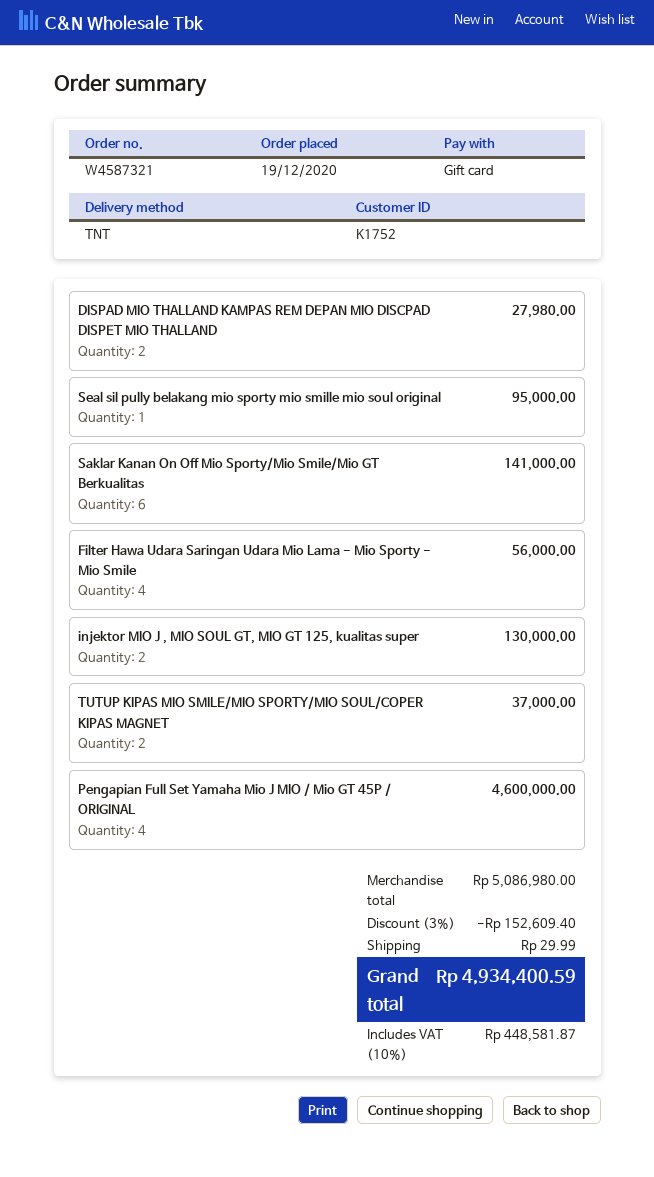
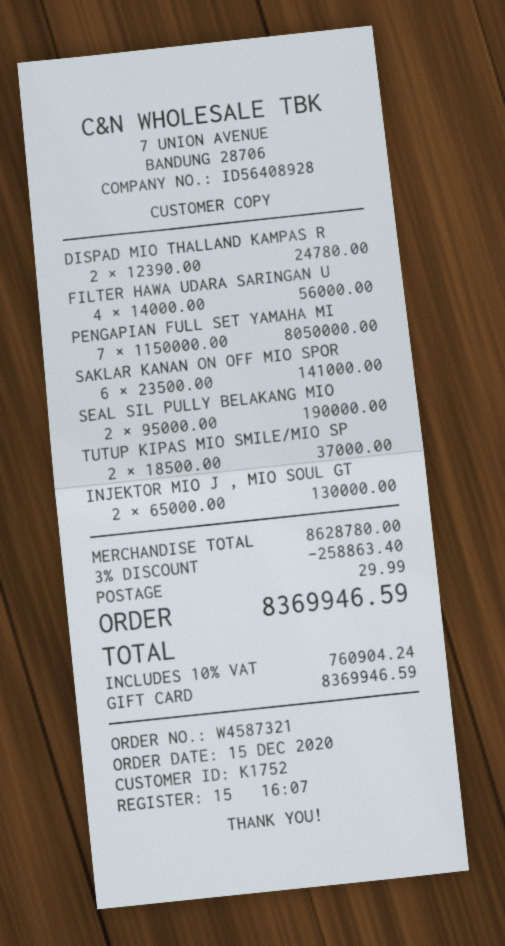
order date: 2020-12-19 -> 2020-12-15
DISPAD MIO THALLAND KAMPAS REM DEPAN MIO DISCPAD DISPET MIO THALLAND: 2 for 27980.00 -> 2 for 24780.00
Seal sil pully belakang mio sporty mio smille mio soul original: 1 for 95000.00 -> 2 for 190000.00
Pengapian Full Set Yamaha Mio J MIO / Mio GT 45P / ORIGINAL: 4 for 4600000.00 -> 7 for 8050000.00
subtotal: 5086980.00 -> 8628780.00
discount: 3% = 152609.40 -> 3% = 258863.40
tax: 10% = 448581.87 -> 10% = 760904.24
total: 4934400.59 -> 8369946.59

